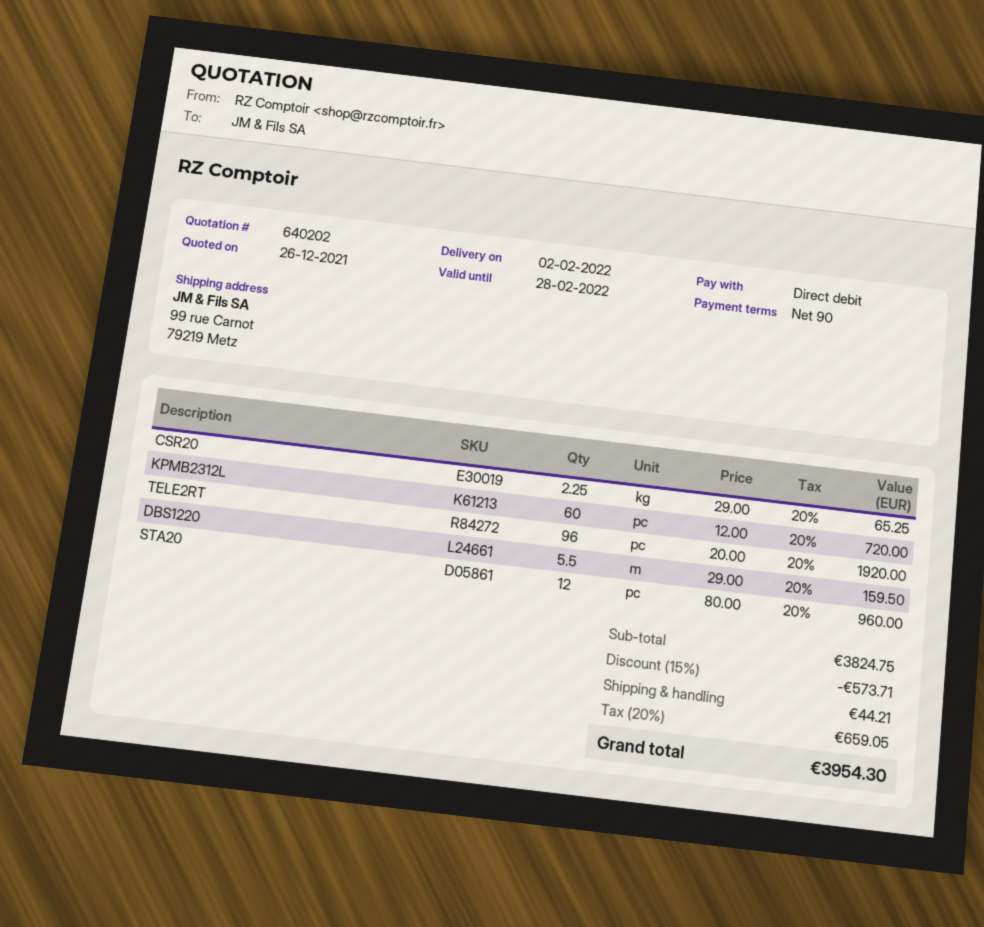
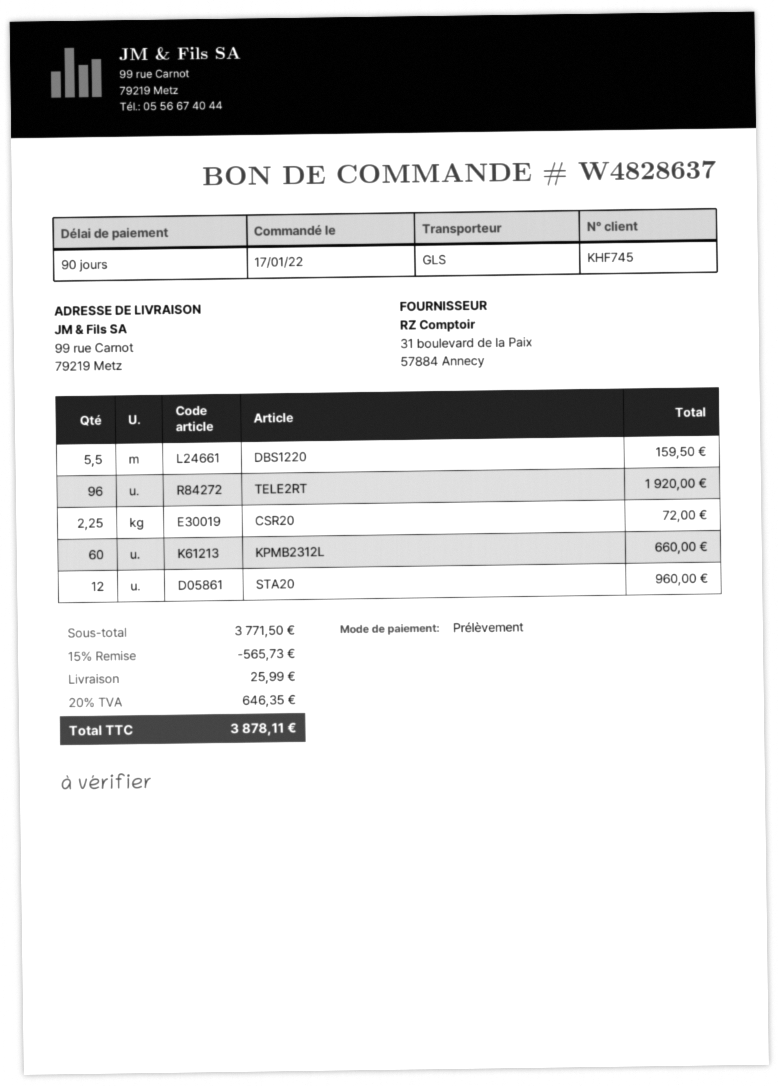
CSR20: 2.25 for 65.25 -> 2.25 for 72.00
KPMB2312L: 60 for 720.00 -> 60 for 660.00
subtotal: 3824.75 -> 3771.50
discount: 15% = 573.71 -> 15% = 565.73
shipping: 44.21 -> 25.99
tax: 20% = 659.05 -> 20% = 646.35
total: 3954.30 -> 3878.11

